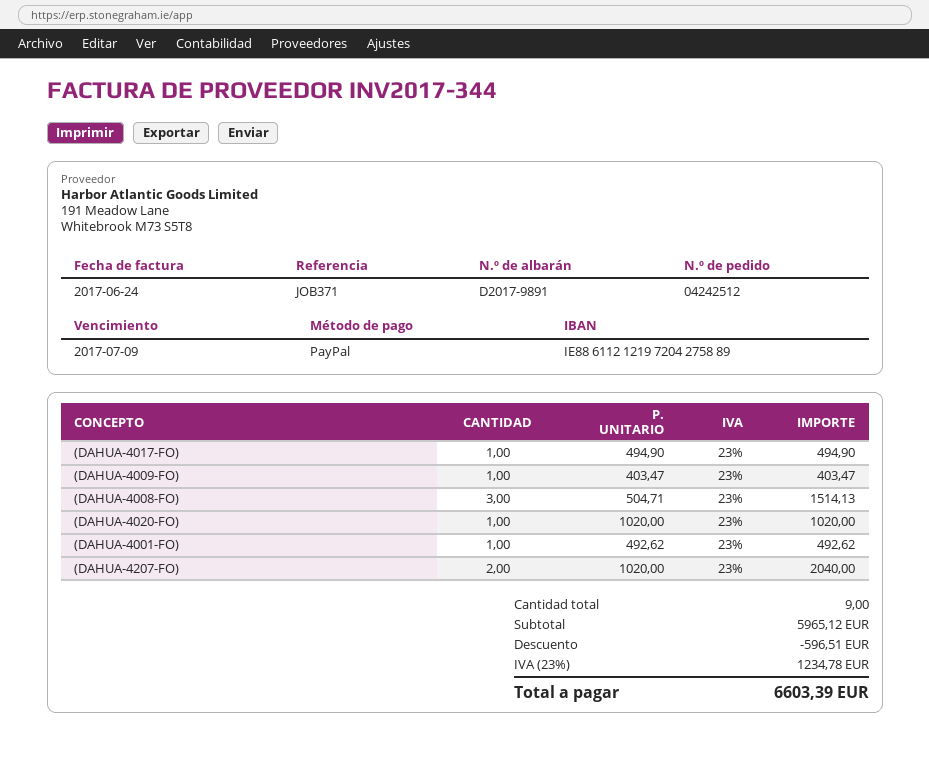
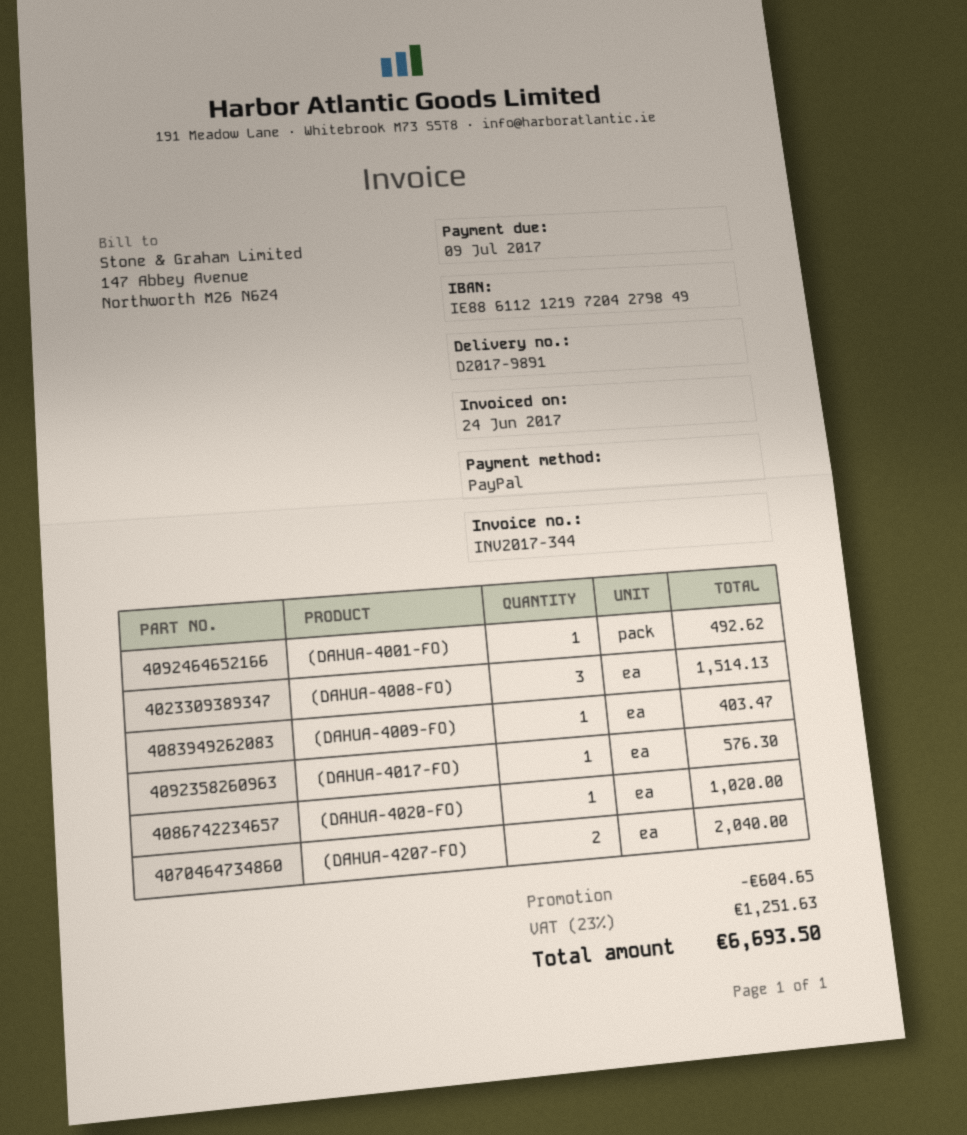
bank account: IE88611212197204275889 -> IE88611212197204279849
(DAHUA-4017-FO): 1 for 494.90 -> 1 for 576.30
discount: 596.51 -> 604.65
tax: 23% = 1234.78 -> 23% = 1251.63
total: 6603.39 -> 6693.50

